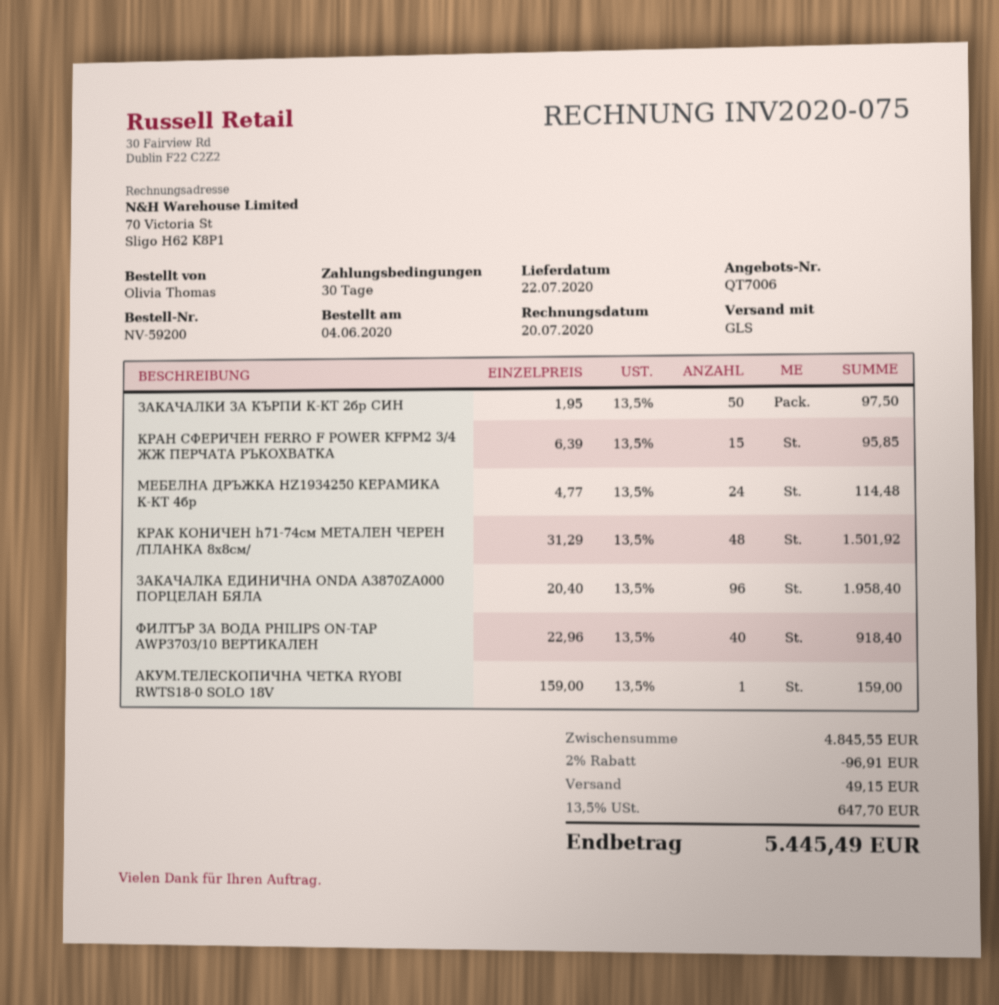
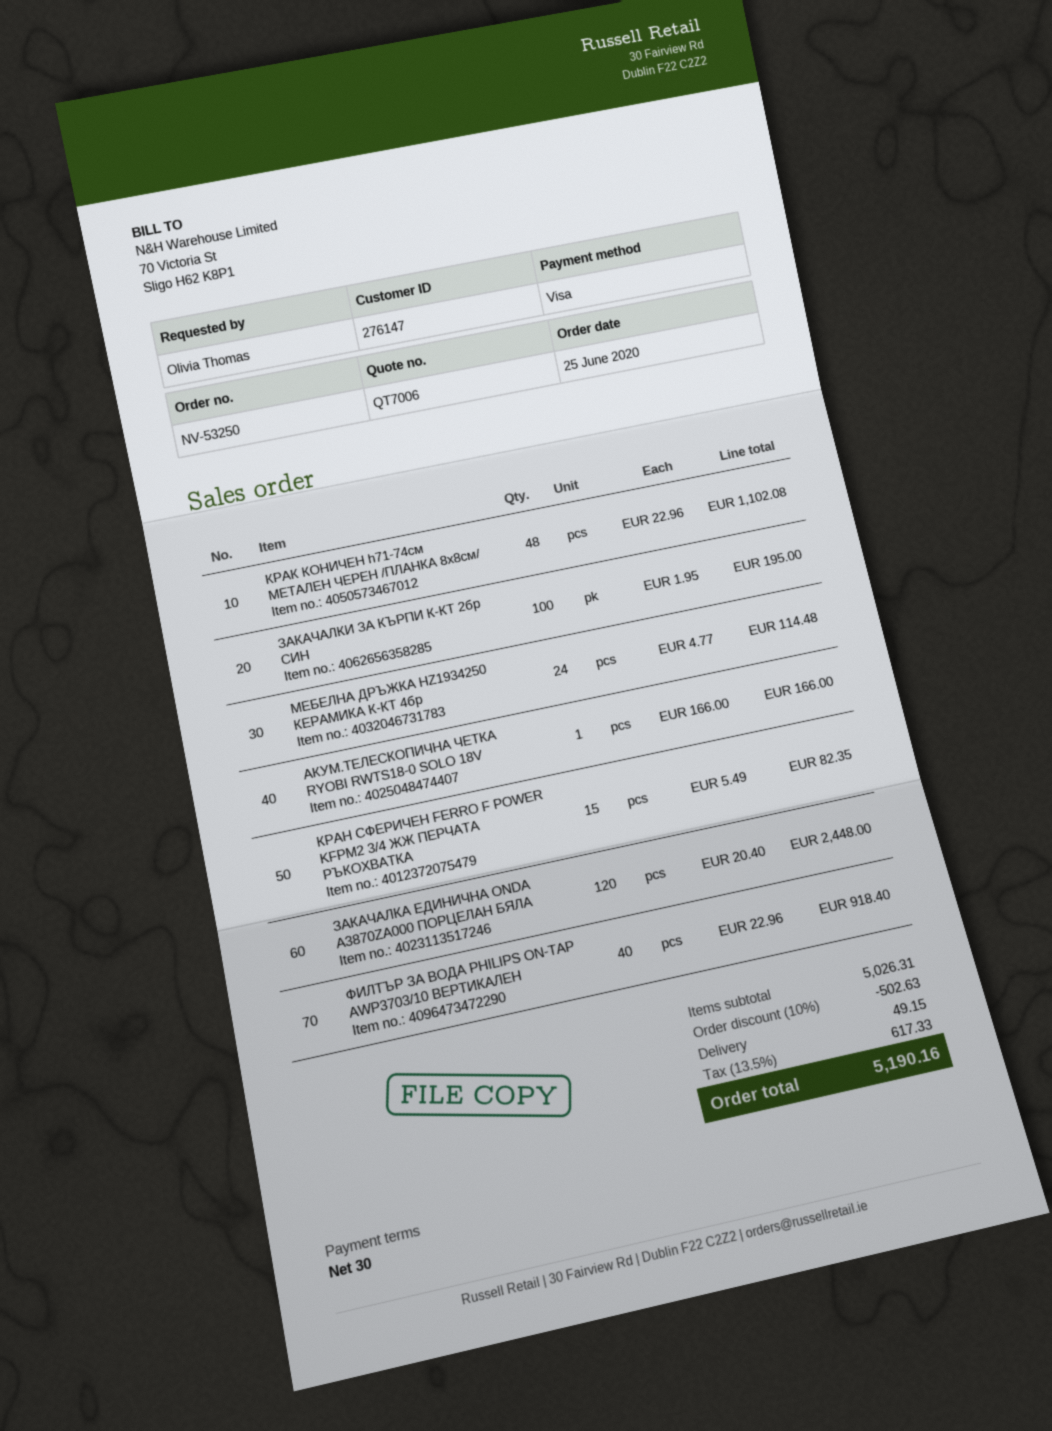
order number: NV-59200 -> NV-53250
order date: 2020-06-04 -> 2020-06-25
ЗАКАЧАЛКИ ЗА КЪРПИ К-КТ 2бр СИН: 50 x 1.95 = 97.50 -> 100 x 1.95 = 195.00
КРАН СФЕРИЧЕН FERRO F POWER KFPM2 3/4 ЖЖ ПЕРЧАТА РЪКОХВАТКА: 15 x 6.39 = 95.85 -> 15 x 5.49 = 82.35
КРАК КОНИЧЕН h71-74см МЕТАЛЕН ЧЕРЕН /ПЛАНКА 8х8см/: 48 x 31.29 = 1501.92 -> 48 x 22.96 = 1102.08
ЗАКАЧАЛКА ЕДИНИЧНА ONDA A3870ZA000 ПОРЦЕЛАН БЯЛА: 96 x 20.40 = 1958.40 -> 120 x 20.40 = 2448.00
АКУМ.ТЕЛЕСКОПИЧНА ЧЕТКА RYOBI RWTS18-0 SOLO 18V: 1 x 159.00 = 159.00 -> 1 x 166.00 = 166.00
subtotal: 4845.55 -> 5026.31
discount: 2% = 96.91 -> 10% = 502.63
tax: 13.5% = 647.70 -> 13.5% = 617.33
total: 5445.49 -> 5190.16

